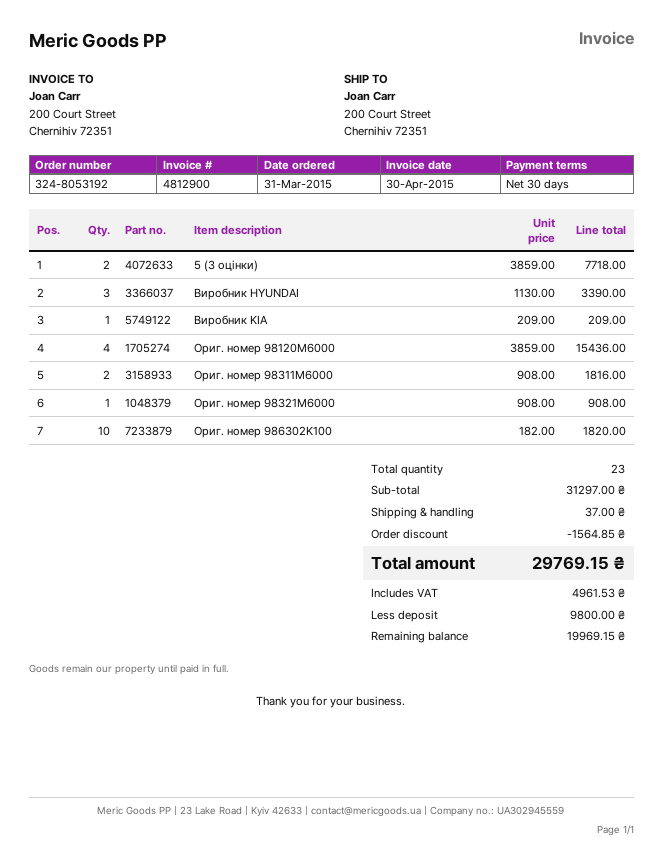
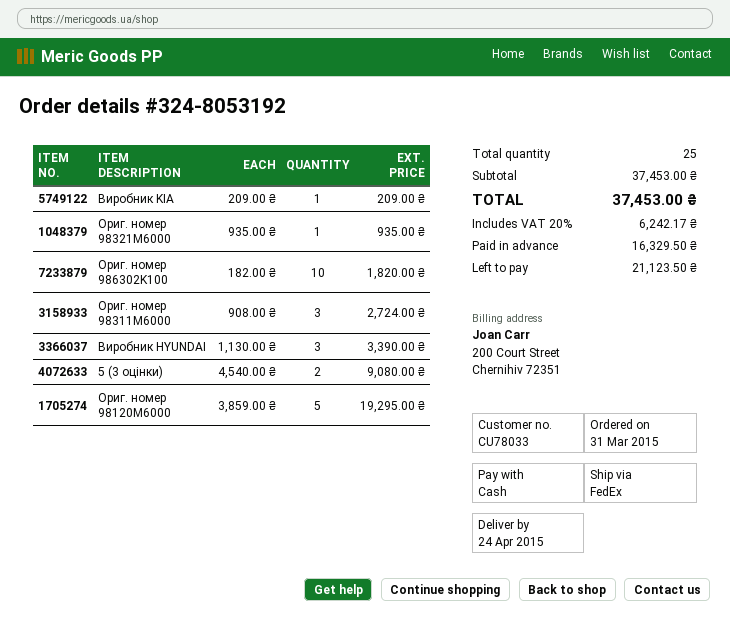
5 (3 оцінки): 2 x 3859.00 = 7718.00 -> 2 x 4540.00 = 9080.00
Ориг. номер 98120M6000: 4 x 3859.00 = 15436.00 -> 5 x 3859.00 = 19295.00
Ориг. номер 98311M6000: 2 x 908.00 = 1816.00 -> 3 x 908.00 = 2724.00
Ориг. номер 98321M6000: 1 x 908.00 = 908.00 -> 1 x 935.00 = 935.00
total quantity: 23 -> 25
subtotal: 31297.00 -> 37453.00
discount: 1564.85 -> none
shipping: 37.00 -> none
tax: 4961.53 -> 6242.17
total: 29769.15 -> 37453.00
deposit: 9800.00 -> 16329.50
balance: 19969.15 -> 21123.50

